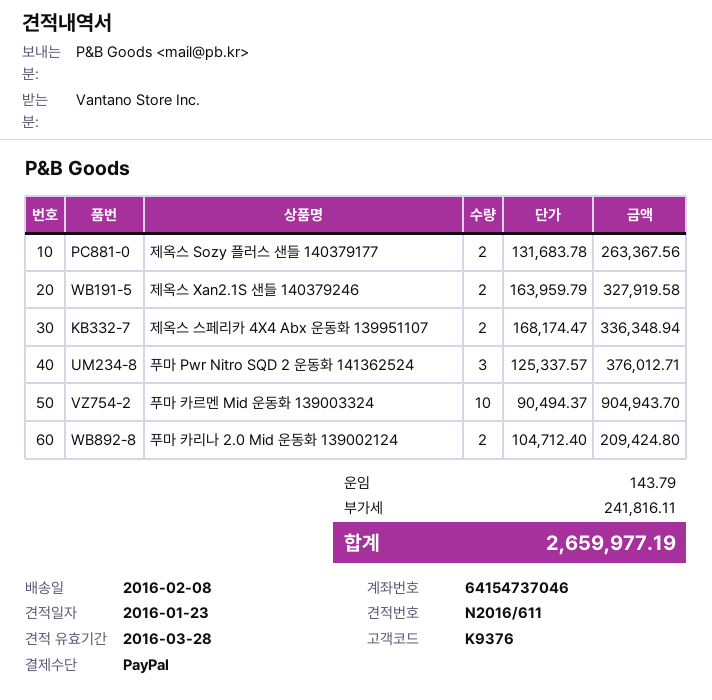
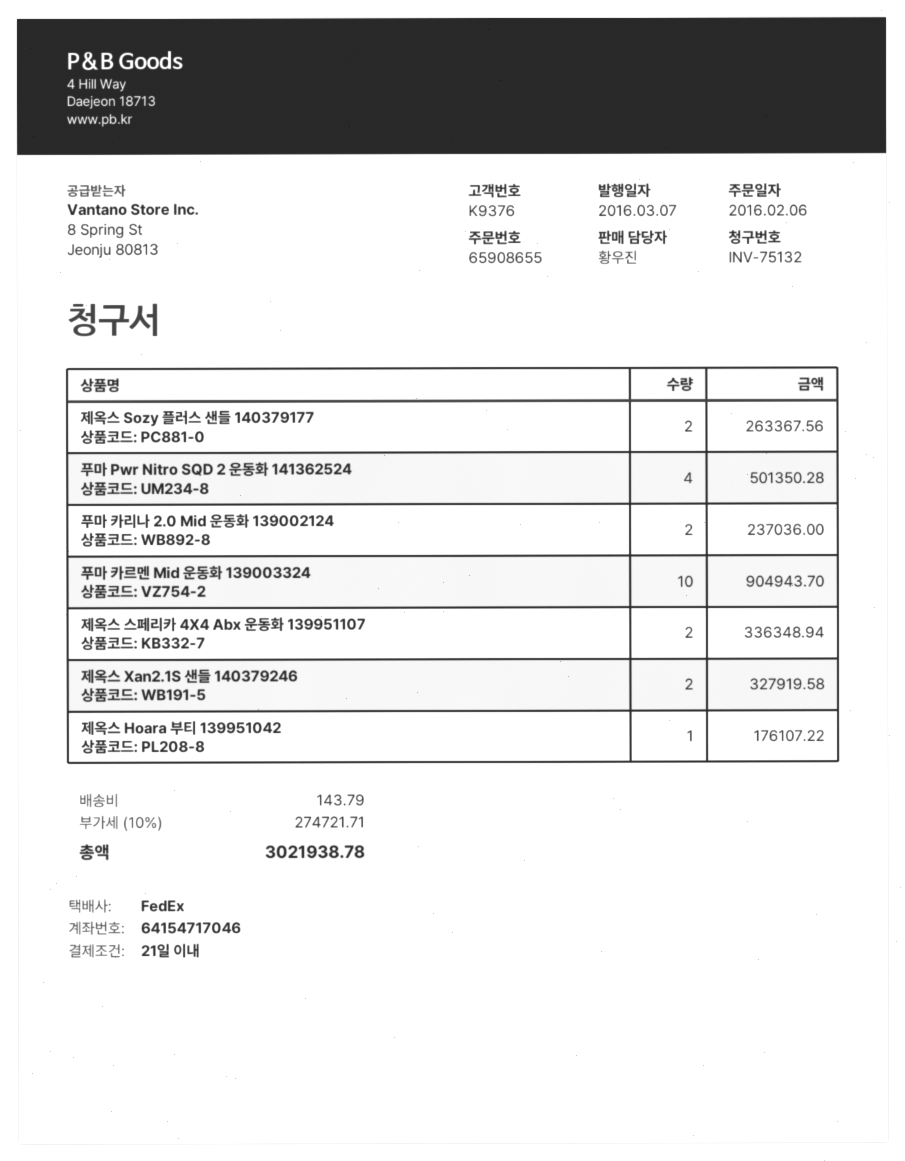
bank account: 64154737046 -> 64154717046
푸마 Pwr Nitro SQD 2 운동화 141362524: 3 for 376012.71 -> 4 for 501350.28
푸마 카리나 2.0 Mid 운동화 139002124: 2 for 209424.80 -> 2 for 237036.00
제옥스 Hoara 부티 139951042: none -> 1 for 176107.22
tax: 241816.11 -> 274721.71
total: 2659977.19 -> 3021938.78

